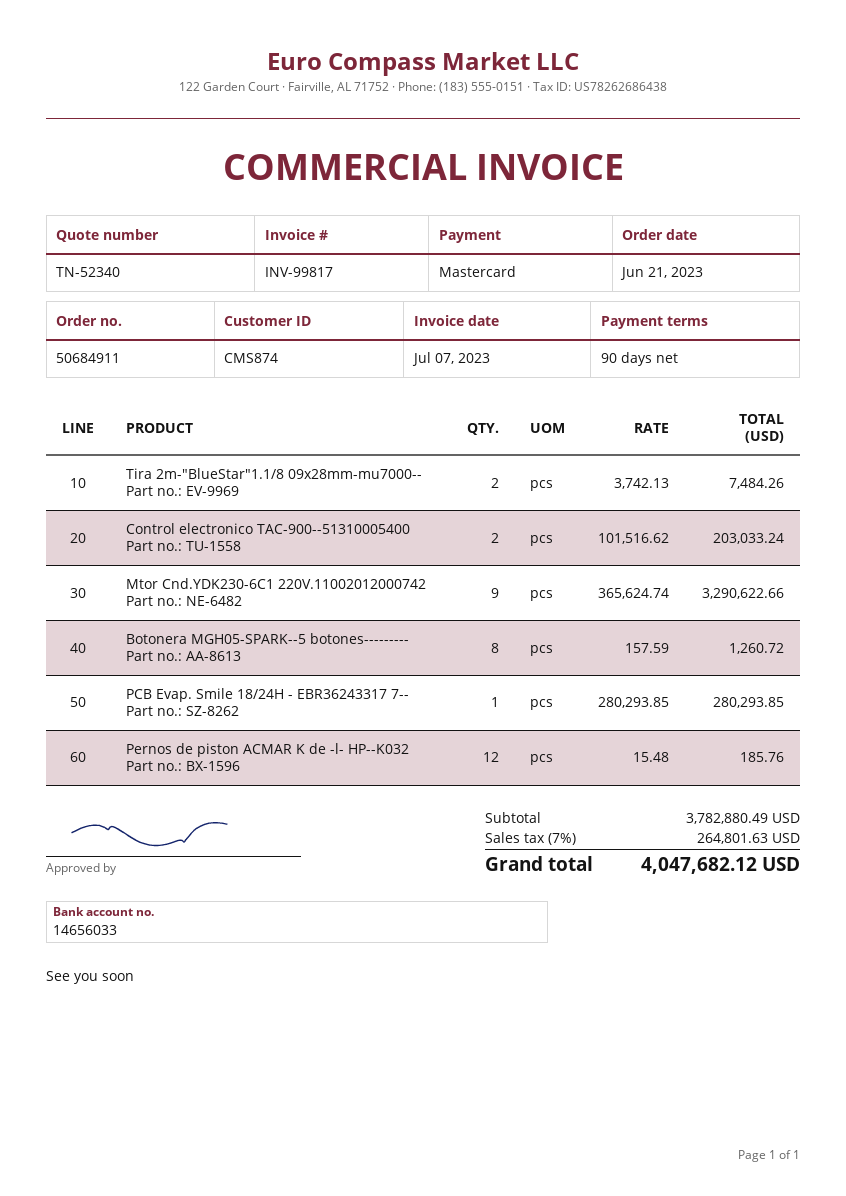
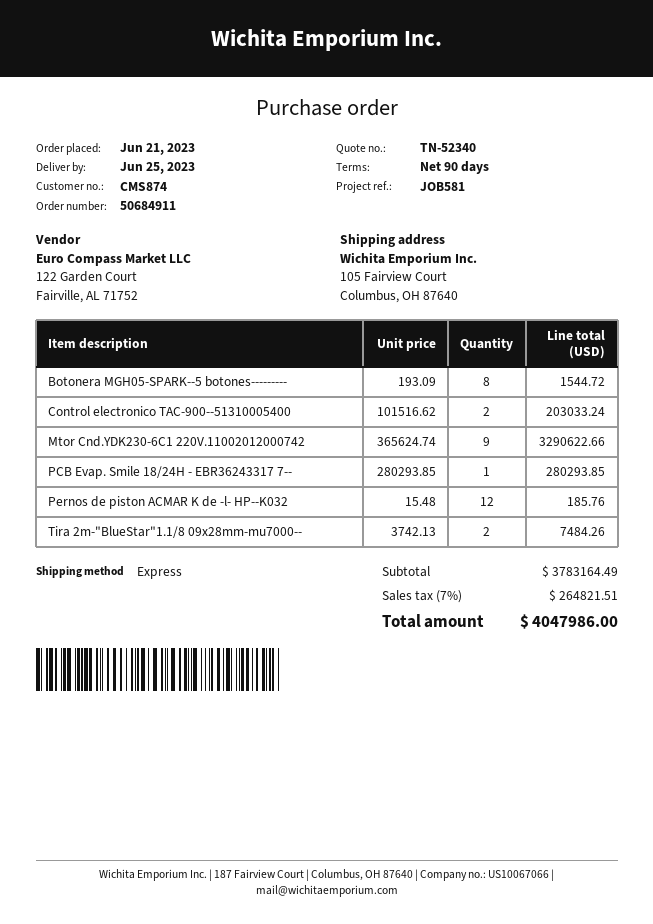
Botonera MGH05-SPARK--5 botones---------: 8 x 157.59 = 1260.72 -> 8 x 193.09 = 1544.72
subtotal: 3782880.49 -> 3783164.49
tax: 7% = 264801.63 -> 7% = 264821.51
total: 4047682.12 -> 4047986.00

